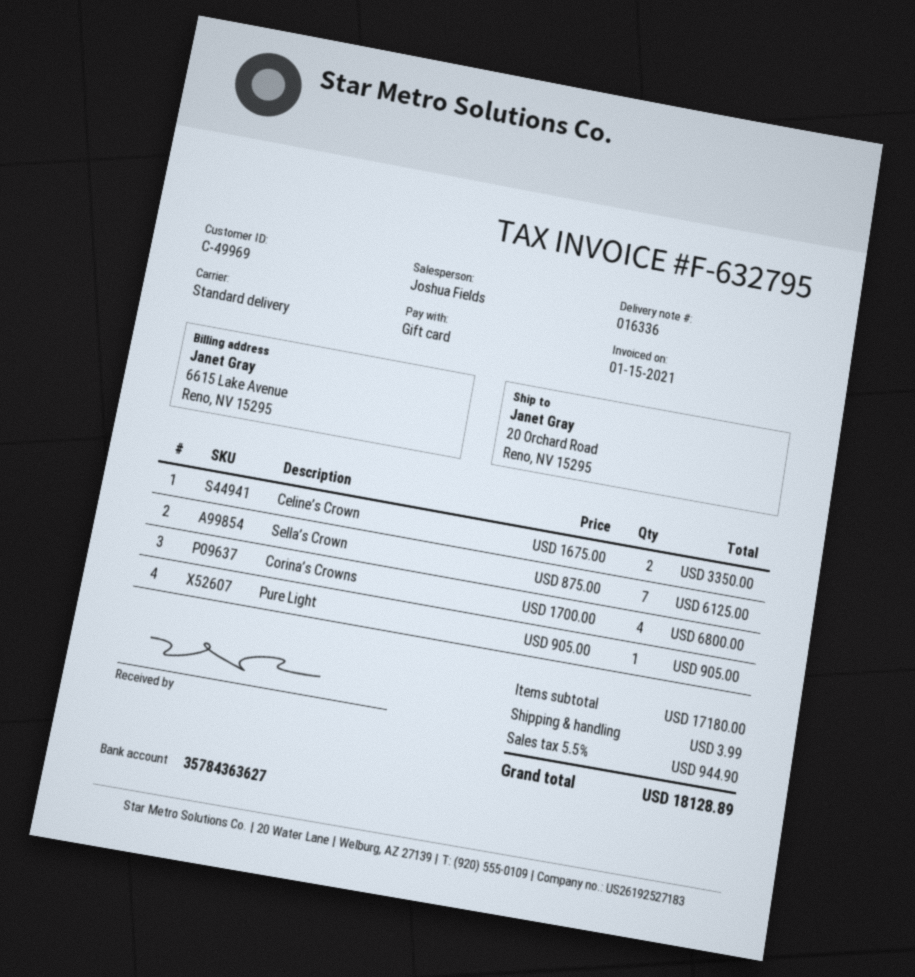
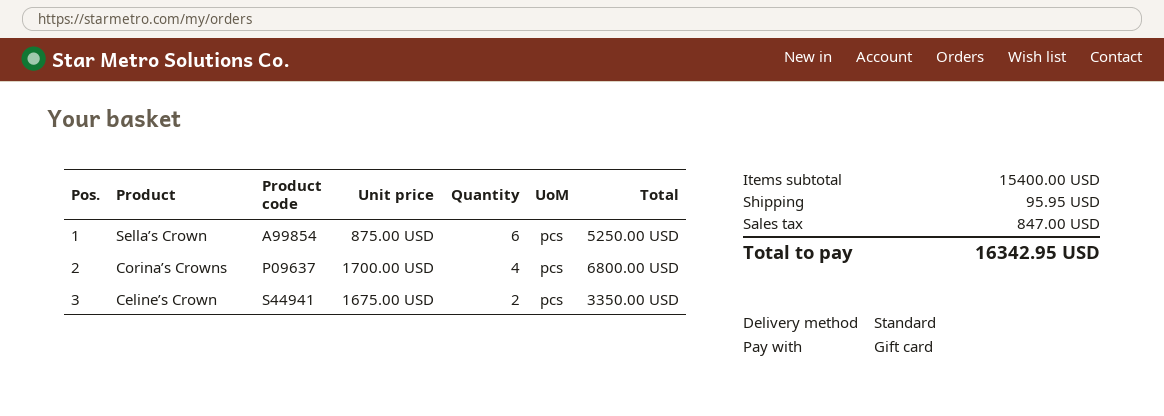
Sella’s Crown: 7 x 875.00 = 6125.00 -> 6 x 875.00 = 5250.00
Pure Light: 1 x 905.00 = 905.00 -> none
subtotal: 17180.00 -> 15400.00
shipping: 3.99 -> 95.95
tax: 944.90 -> 847.00
total: 18128.89 -> 16342.95

